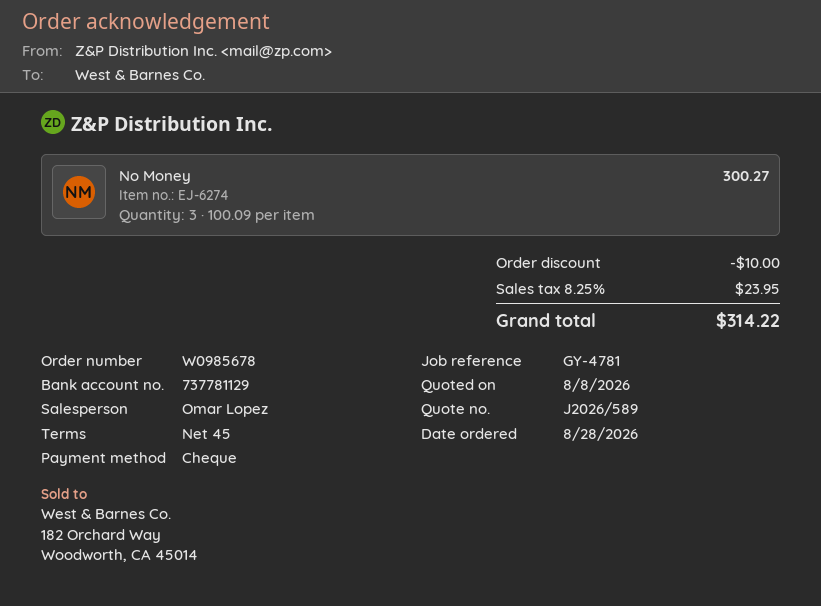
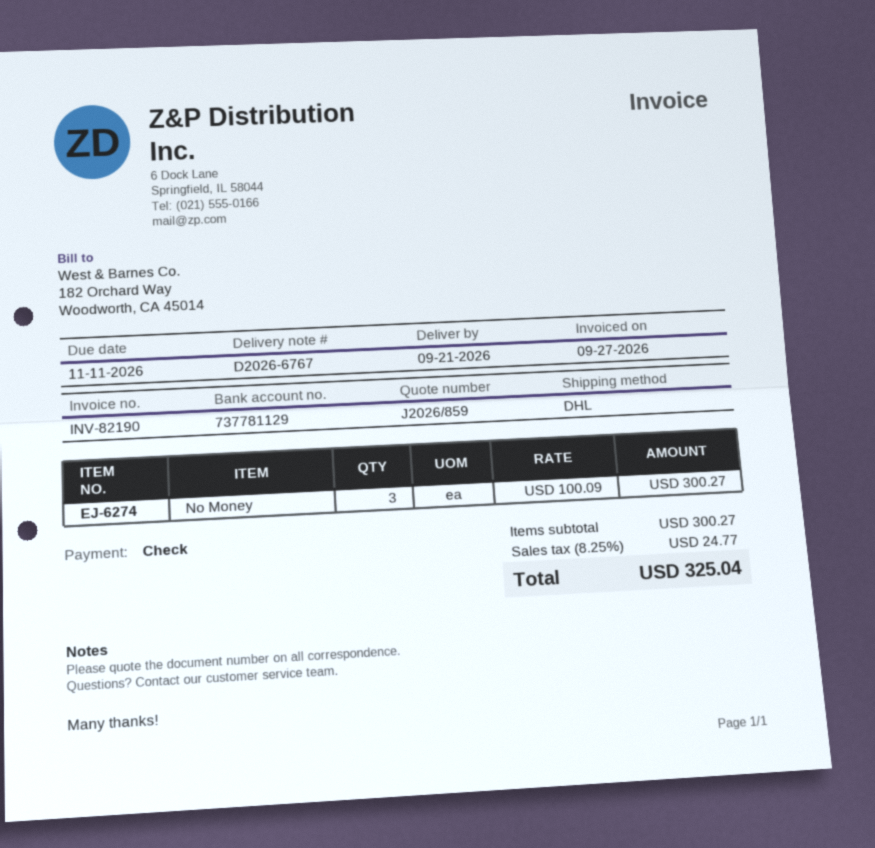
quote number: J2026/589 -> J2026/859
discount: 10.00 -> none
tax: 8.25% = 23.95 -> 8.25% = 24.77
total: 314.22 -> 325.04

